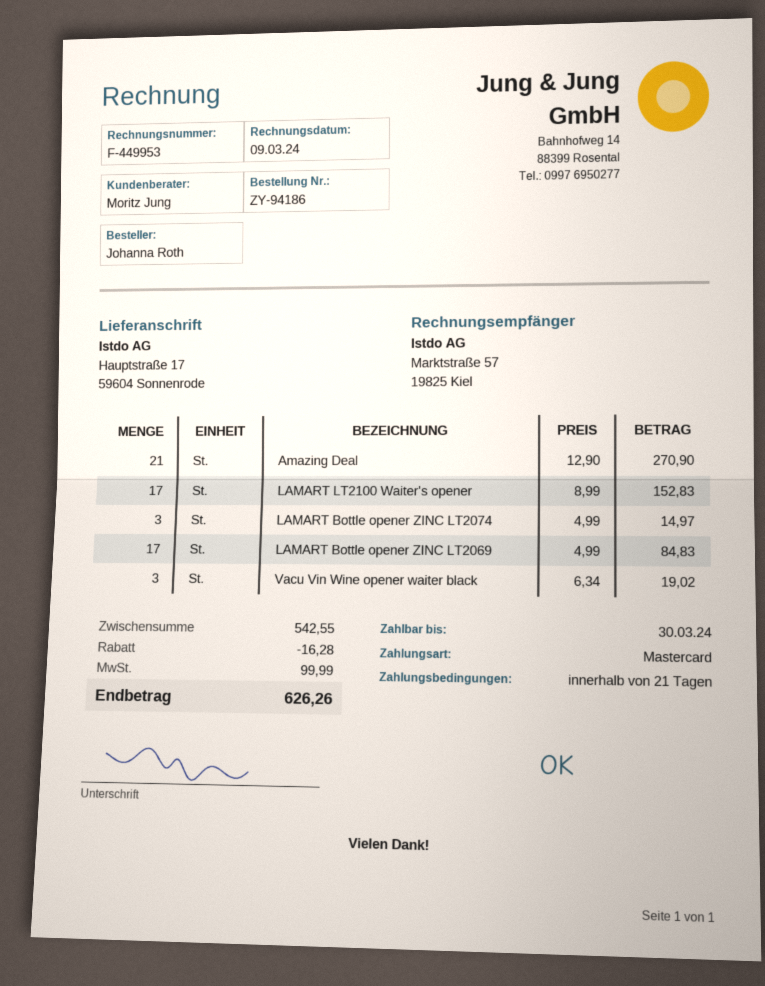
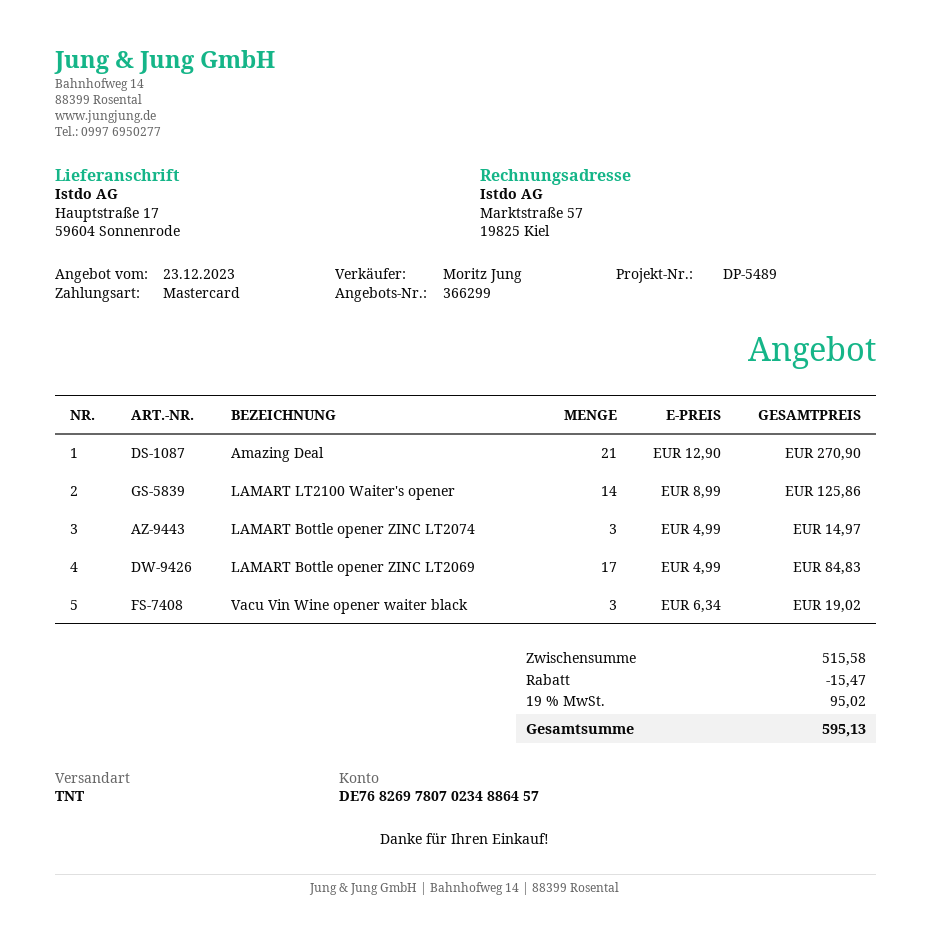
LAMART LT2100 Waiter's opener: 17 x 8.99 = 152.83 -> 14 x 8.99 = 125.86
subtotal: 542.55 -> 515.58
discount: 16.28 -> 15.47
tax: 99.99 -> 95.02
total: 626.26 -> 595.13

